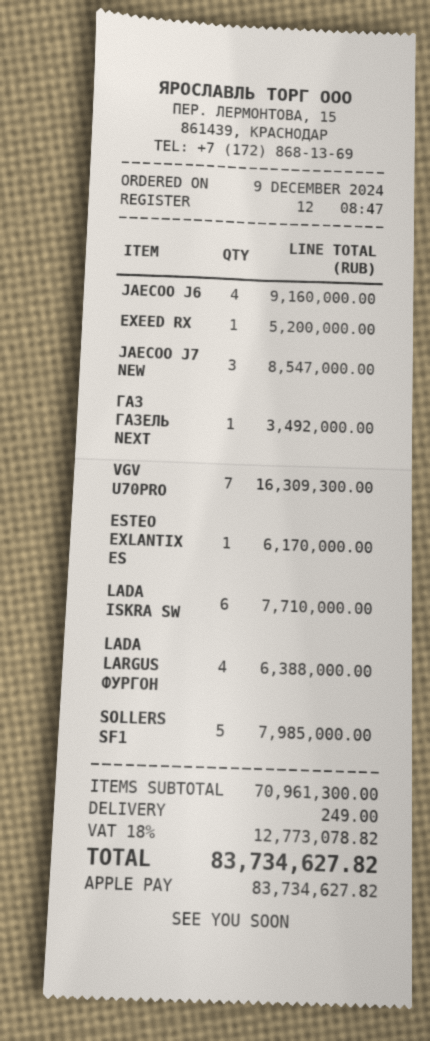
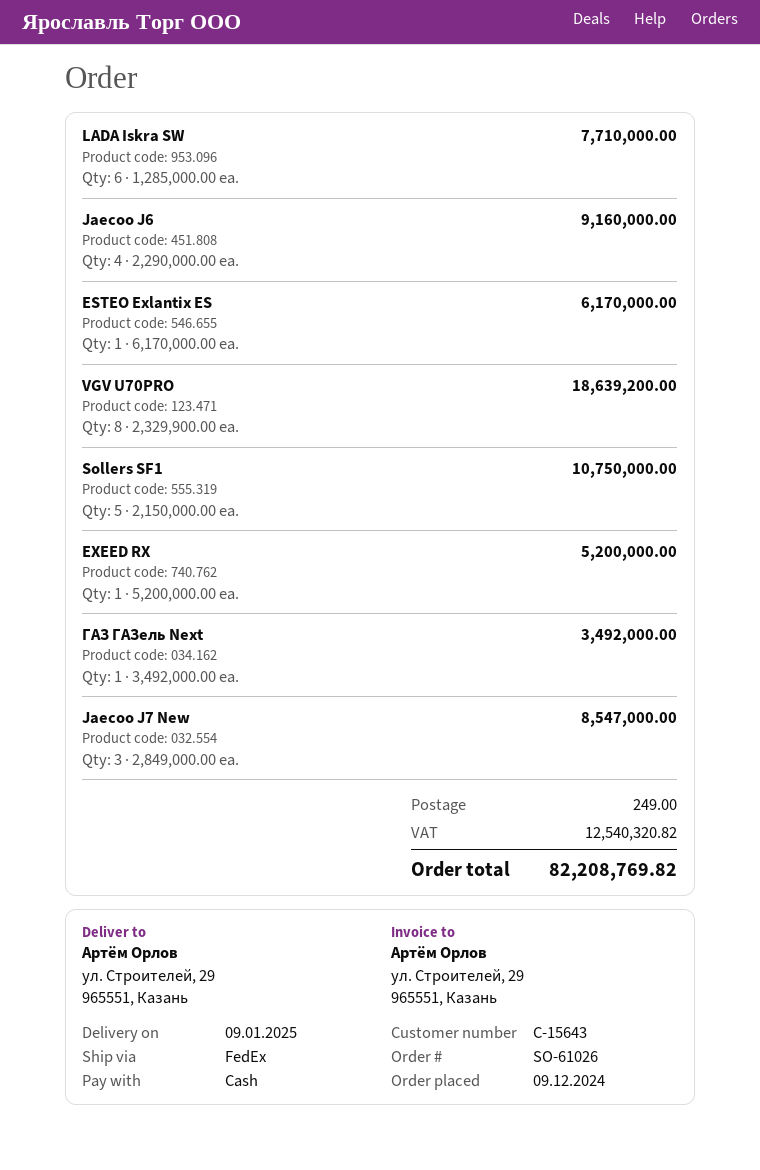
payment method: Apple Pay -> cash
VGV U70PRO: 7 for 16309300.00 -> 8 for 18639200.00
LADA LARGUS ФУРГОН: 4 for 6388000.00 -> none
SOLLERS SF1: 5 for 7985000.00 -> 5 for 10750000.00
tax: 12773078.82 -> 12540320.82
total: 83734627.82 -> 82208769.82

